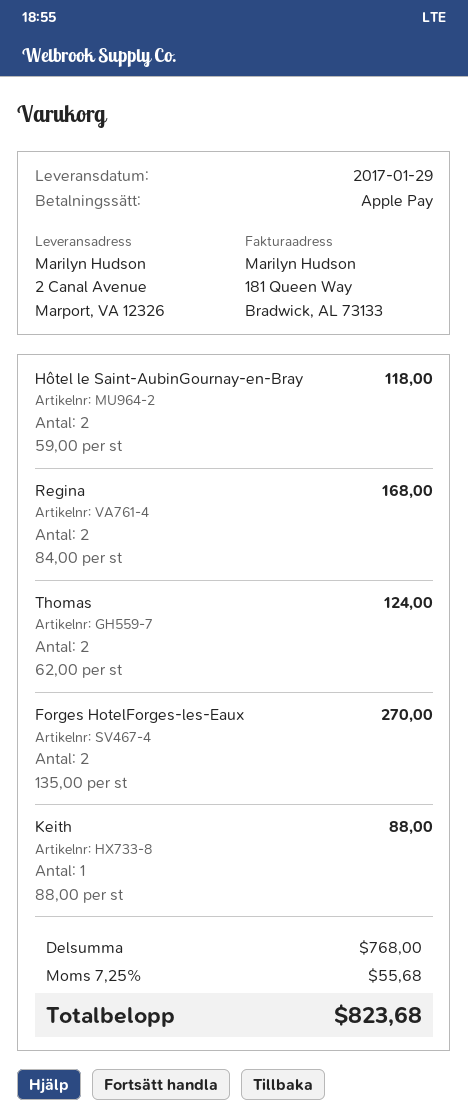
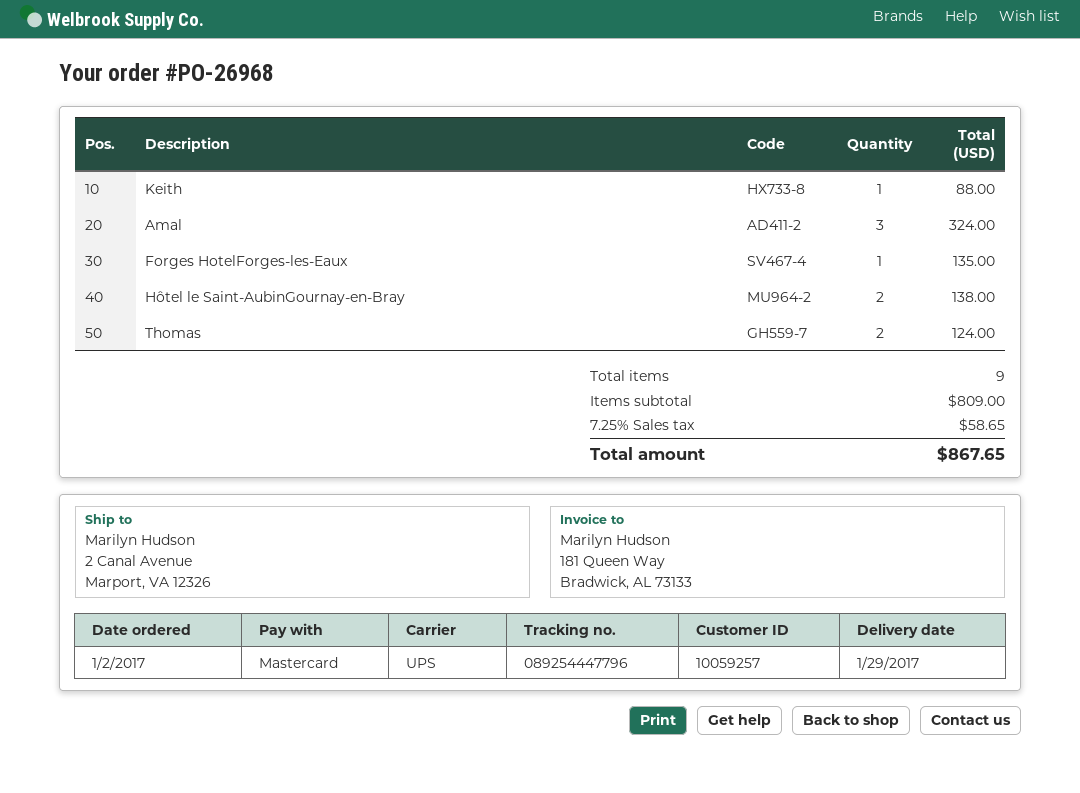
payment method: Apple Pay -> Mastercard
Hôtel le Saint-AubinGournay-en-Bray: 2 for 118.00 -> 2 for 138.00
Regina: 2 for 168.00 -> none
Forges HotelForges-les-Eaux: 2 for 270.00 -> 1 for 135.00
Amal: none -> 3 for 324.00
subtotal: 768.00 -> 809.00
tax: 7.25% = 55.68 -> 7.25% = 58.65
total: 823.68 -> 867.65

